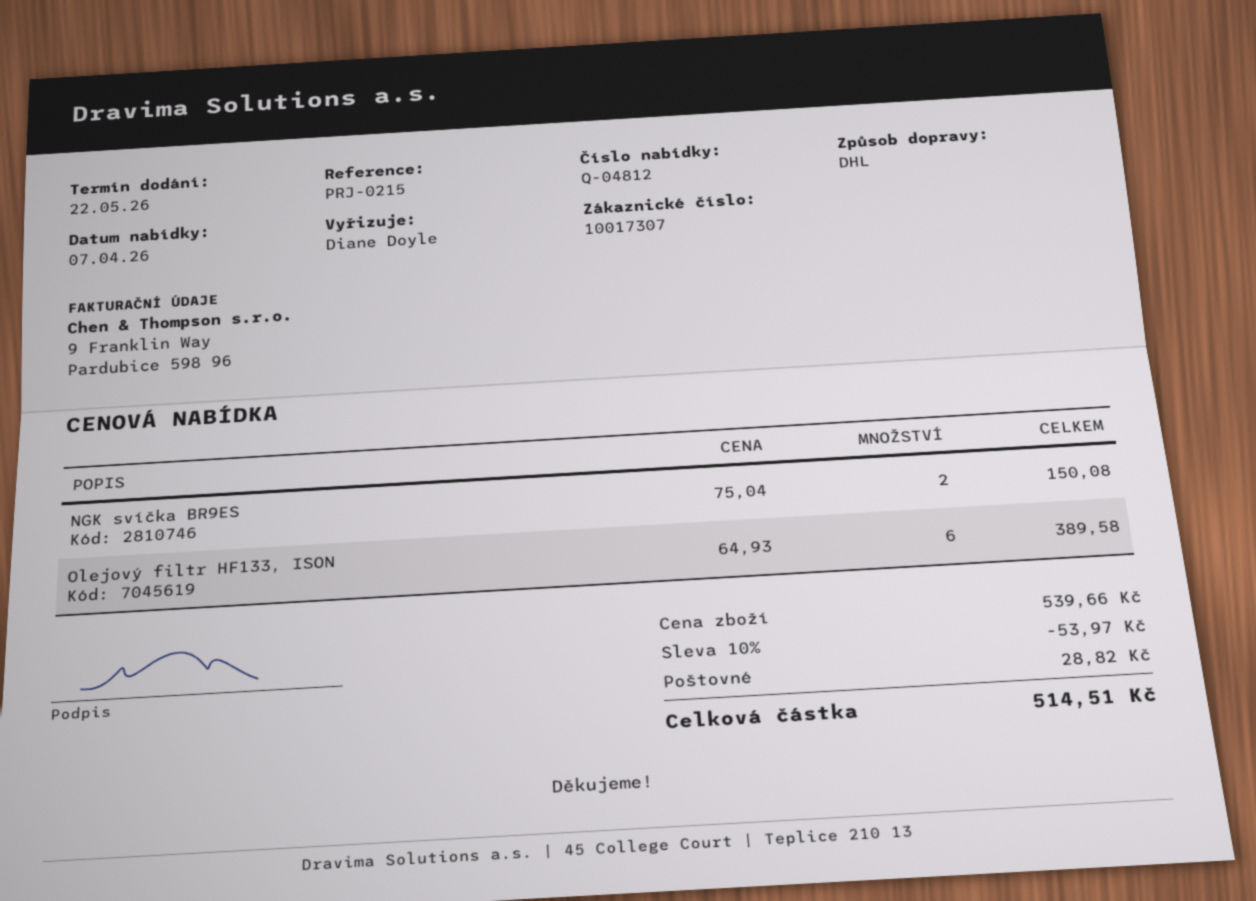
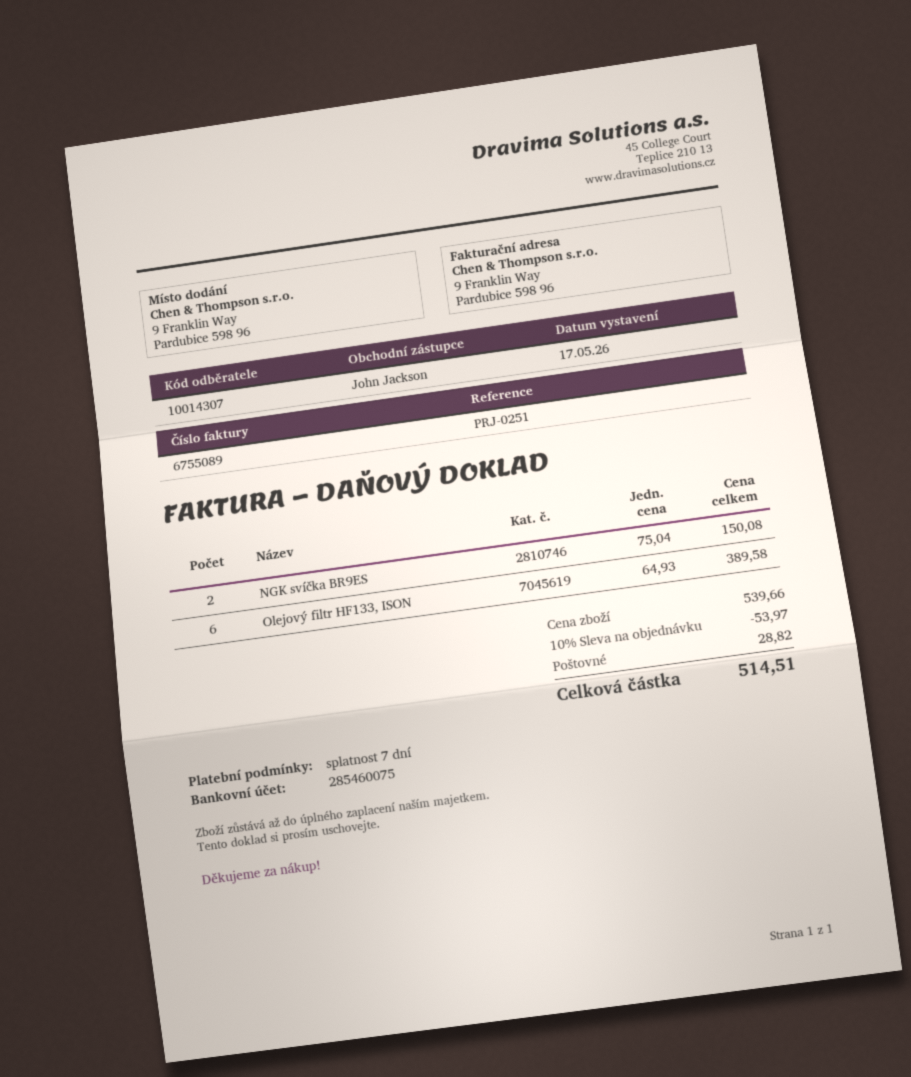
customer number: 10017307 -> 10014307
reference: PRJ-0215 -> PRJ-0251
sales rep: Diane Doyle -> John Jackson

